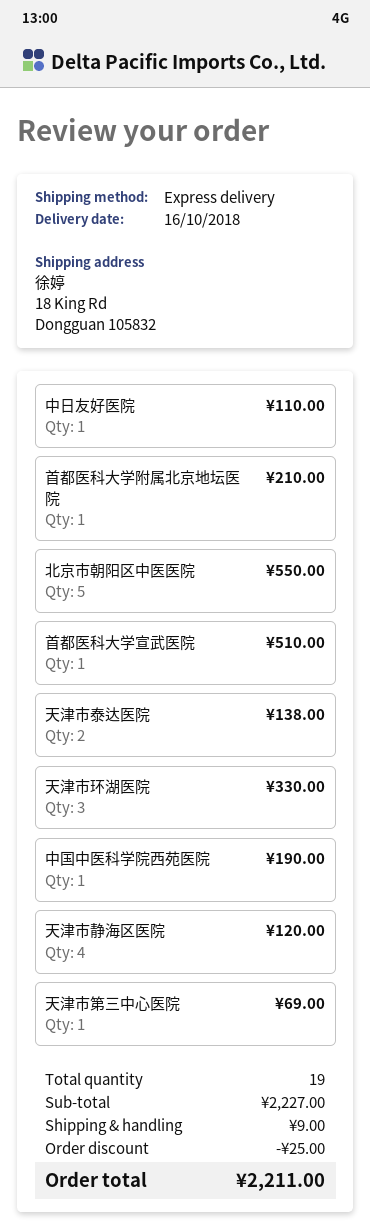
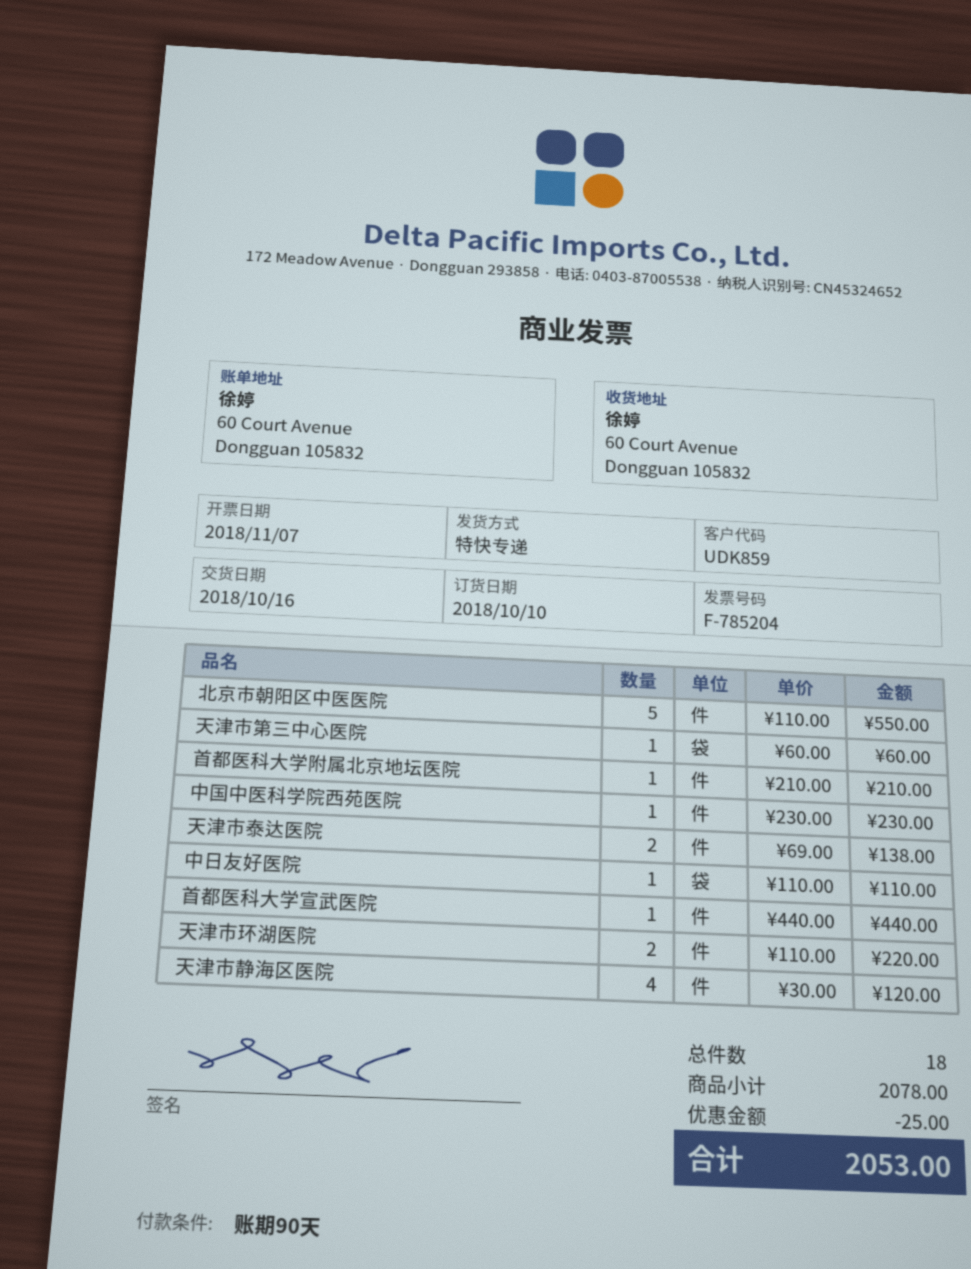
ship to: 18 King Rd, Dongguan 105832 -> 60 Court Avenue, Dongguan 105832
首都医科大学宣武医院: 1 for 510.00 -> 1 for 440.00
天津市环湖医院: 3 for 330.00 -> 2 for 220.00
中国中医科学院西苑医院: 1 for 190.00 -> 1 for 230.00
天津市第三中心医院: 1 for 69.00 -> 1 for 60.00
total quantity: 19 -> 18
subtotal: 2227.00 -> 2078.00
shipping: 9.00 -> none
total: 2211.00 -> 2053.00

